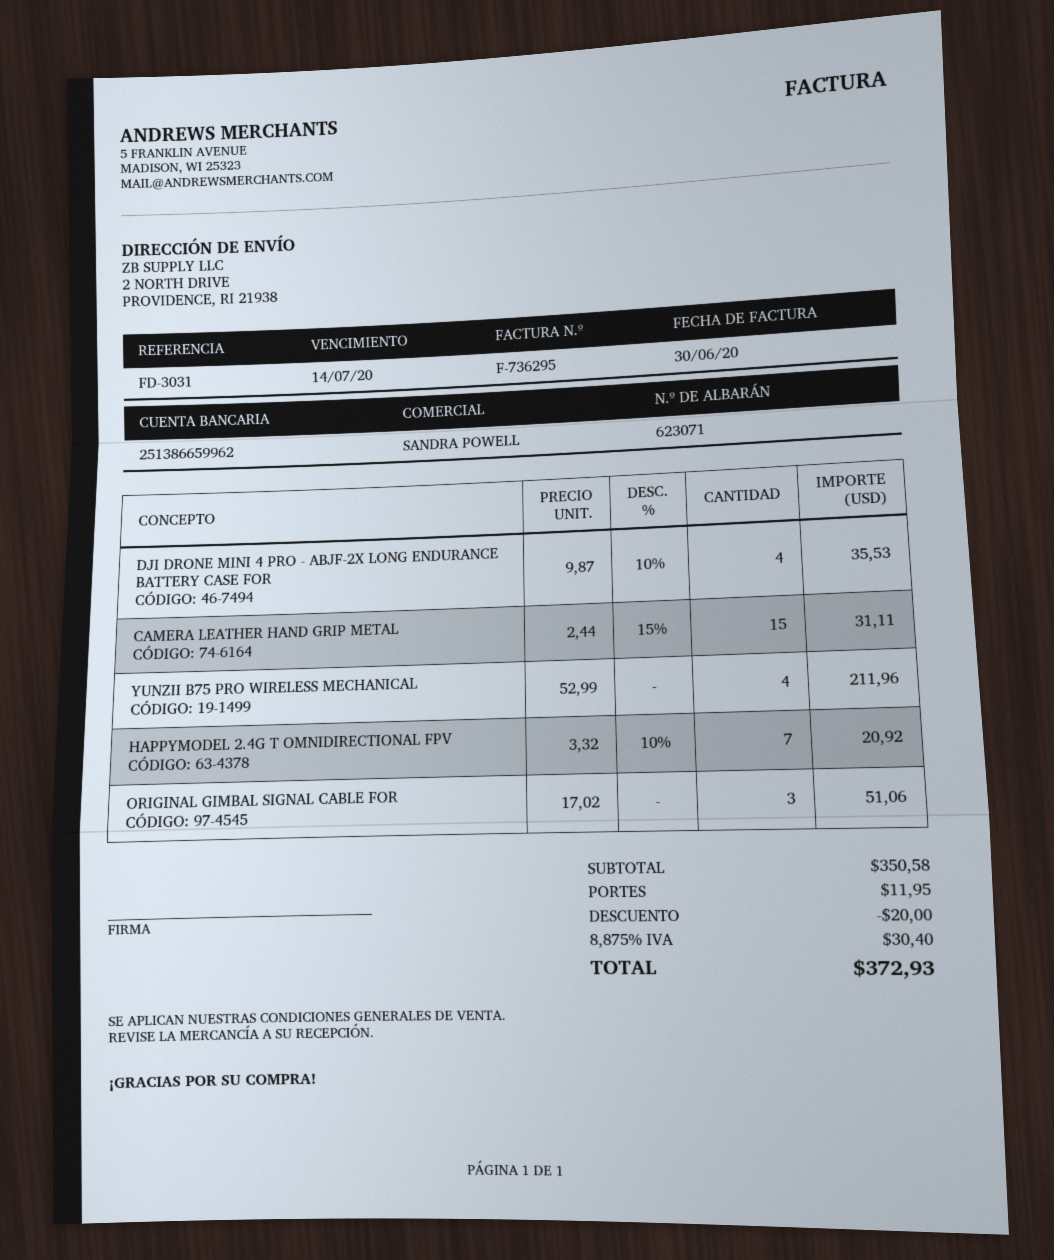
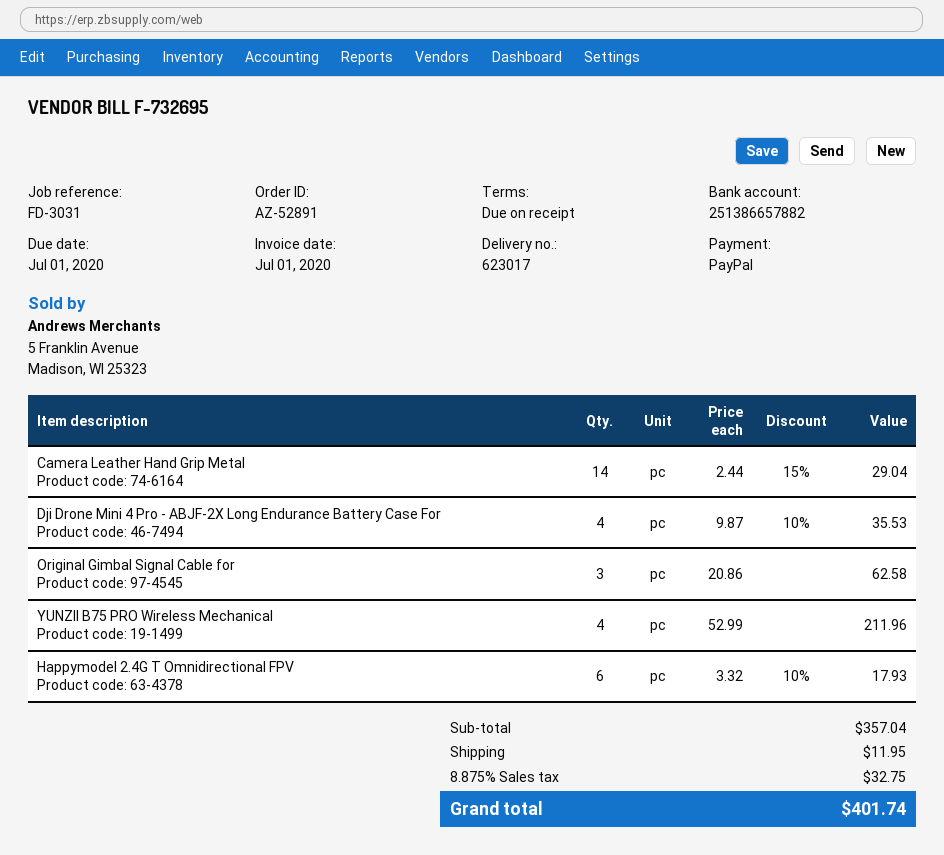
delivery note number: 623071 -> 623017
invoice number: F-736295 -> F-732695
invoice date: 2020-06-30 -> 2020-07-01
due date: 2020-07-14 -> 2020-07-01
bank account: 251386659962 -> 251386657882
CAMERA LEATHER HAND GRIP METAL: 15 x 2.44 - 15% = 31.11 -> 14 x 2.44 - 15% = 29.04
HAPPYMODEL 2.4G T OMNIDIRECTIONAL FPV: 7 x 3.32 - 10% = 20.92 -> 6 x 3.32 - 10% = 17.93
ORIGINAL GIMBAL SIGNAL CABLE FOR: 3 x 17.02 = 51.06 -> 3 x 20.86 = 62.58
subtotal: 350.58 -> 357.04
discount: 20.00 -> none
tax: 8.875% = 30.40 -> 8.875% = 32.75
total: 372.93 -> 401.74

